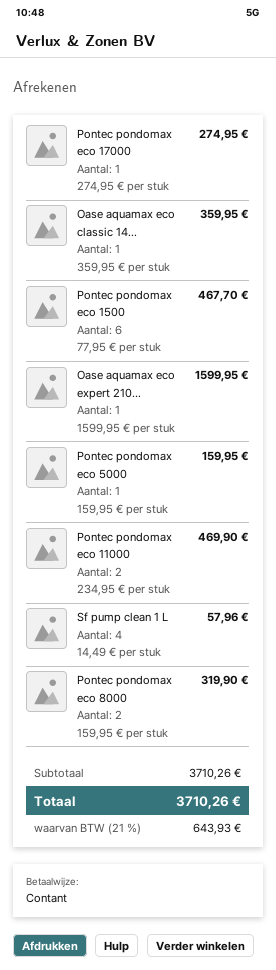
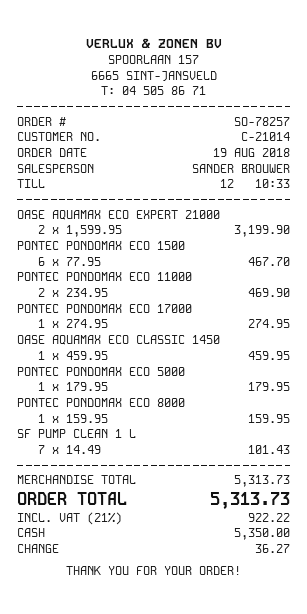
Oase aquamax eco classic 14...: 1 x 359.95 = 359.95 -> 1 x 459.95 = 459.95
Oase aquamax eco expert 210...: 1 x 1599.95 = 1599.95 -> 2 x 1599.95 = 3199.90
Pontec pondomax eco 5000: 1 x 159.95 = 159.95 -> 1 x 179.95 = 179.95
Sf pump clean 1 L: 4 x 14.49 = 57.96 -> 7 x 14.49 = 101.43
Pontec pondomax eco 8000: 2 x 159.95 = 319.90 -> 1 x 159.95 = 159.95
subtotal: 3710.26 -> 5313.73
tax: 21% = 643.93 -> 21% = 922.22
total: 3710.26 -> 5313.73

